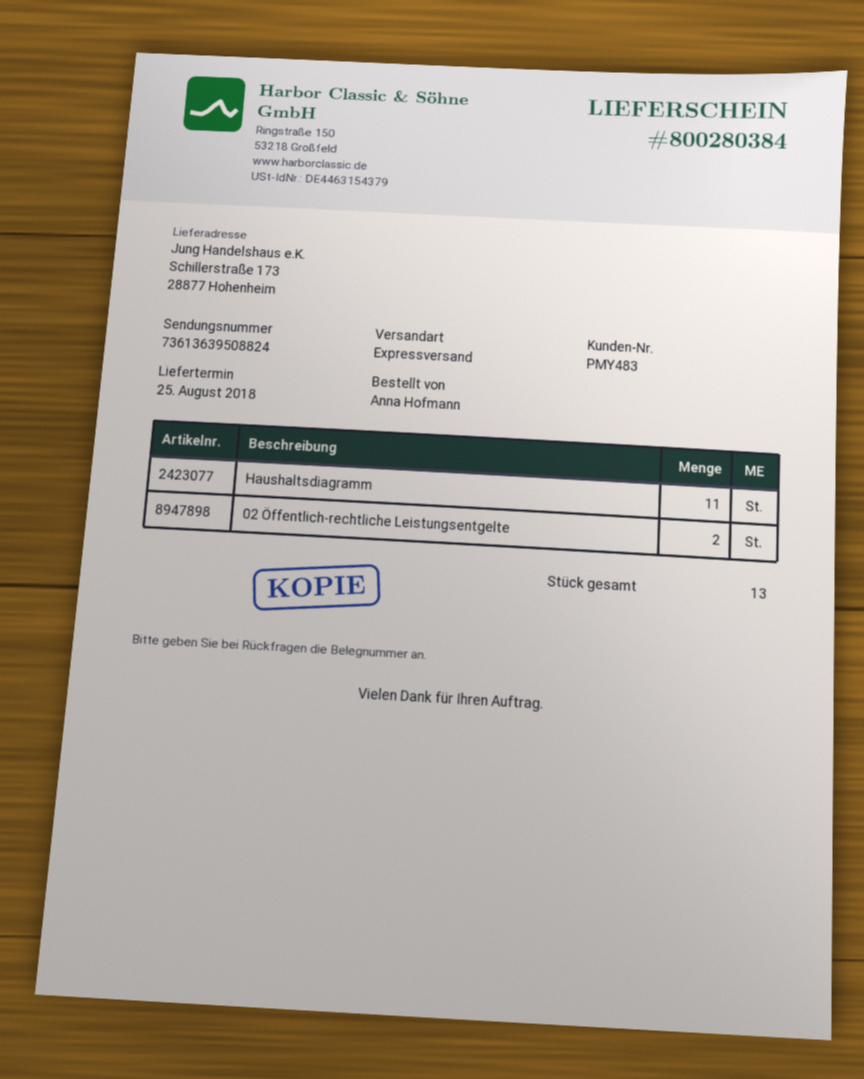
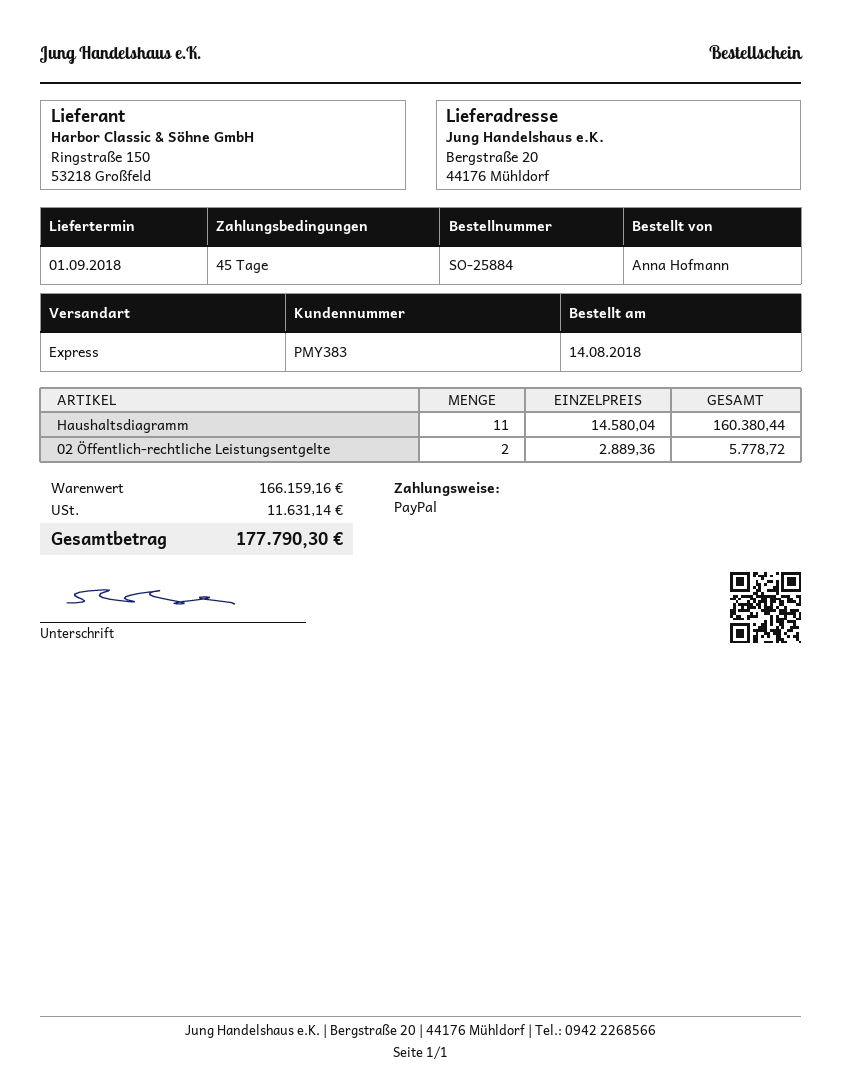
delivery date: 2018-08-25 -> 2018-09-01
customer number: PMY483 -> PMY383
ship to: Schillerstraße 173, 28877 Hohenheim -> Bergstraße 20, 44176 Mühldorf

